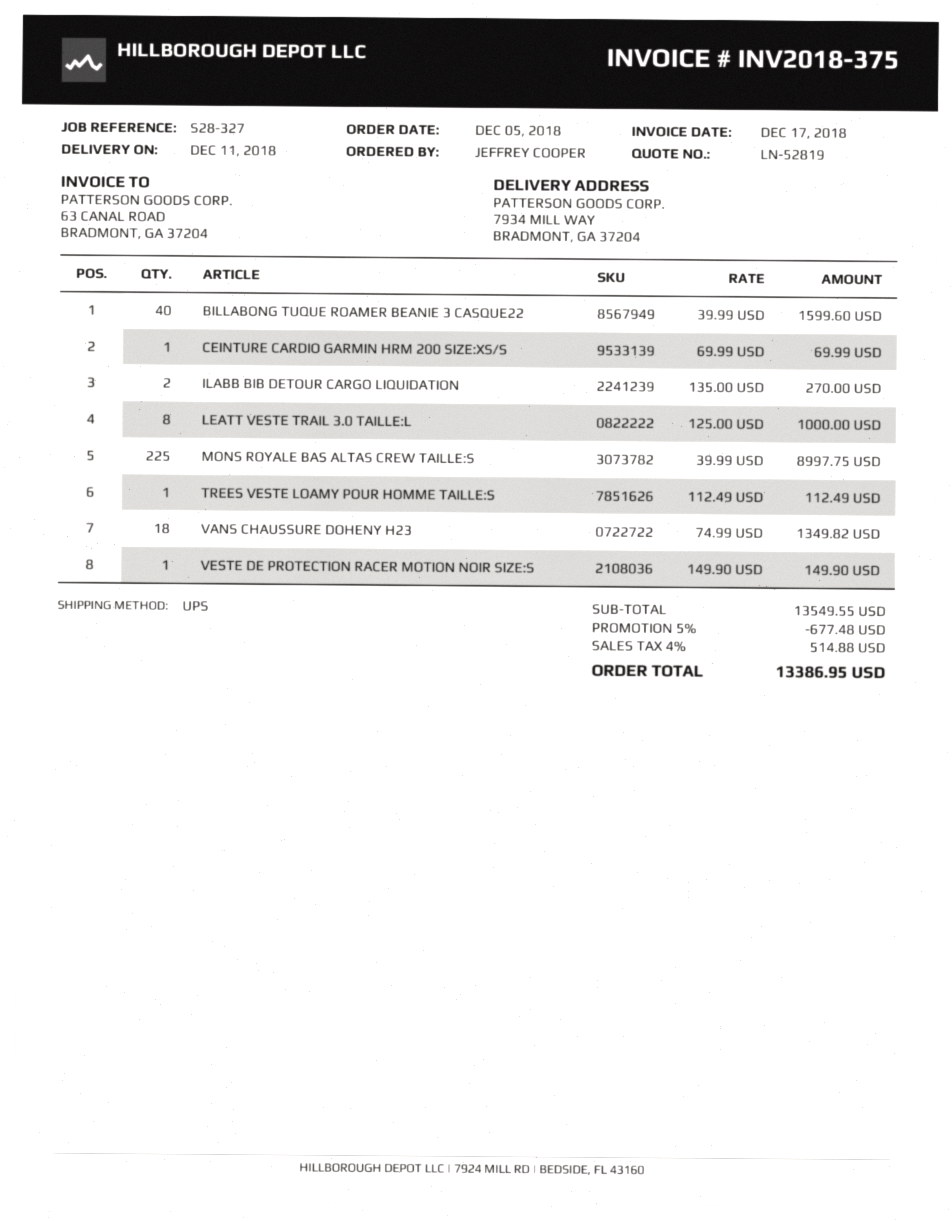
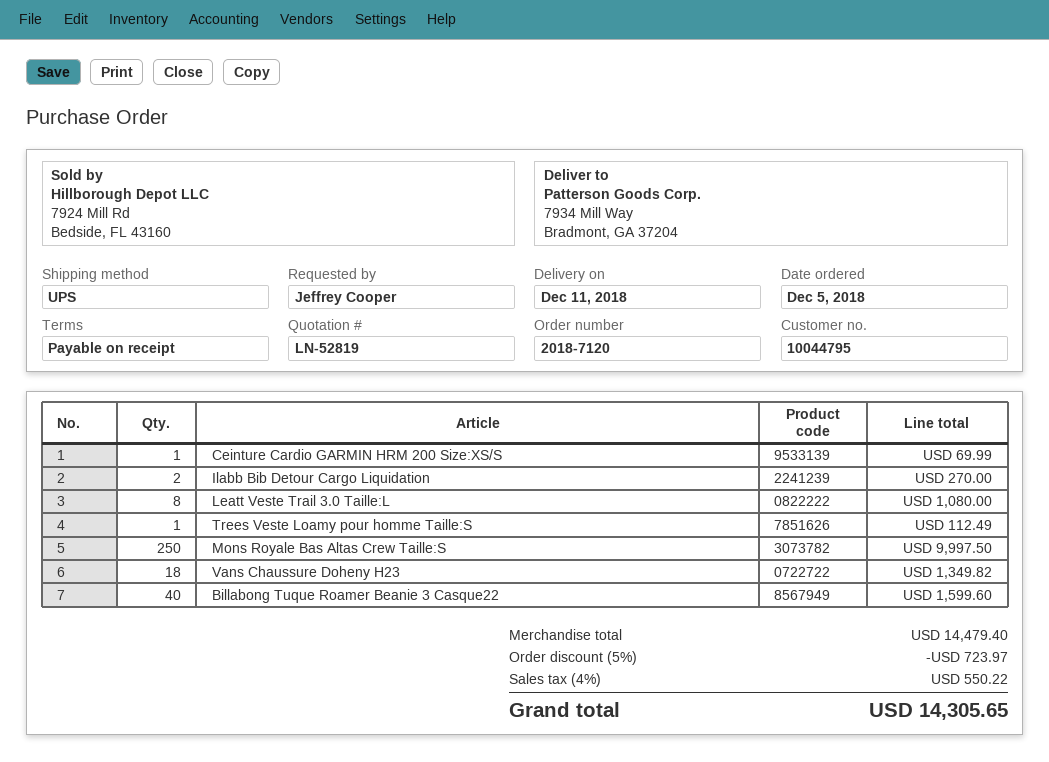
LEATT VESTE TRAIL 3.0 TAILLE:L: 8 for 1000.00 -> 8 for 1080.00
MONS ROYALE BAS ALTAS CREW TAILLE:S: 225 for 8997.75 -> 250 for 9997.50
VESTE DE PROTECTION RACER MOTION NOIR SIZE:S: 1 for 149.90 -> none
subtotal: 13549.55 -> 14479.40
discount: 5% = 677.48 -> 5% = 723.97
tax: 4% = 514.88 -> 4% = 550.22
total: 13386.95 -> 14305.65

